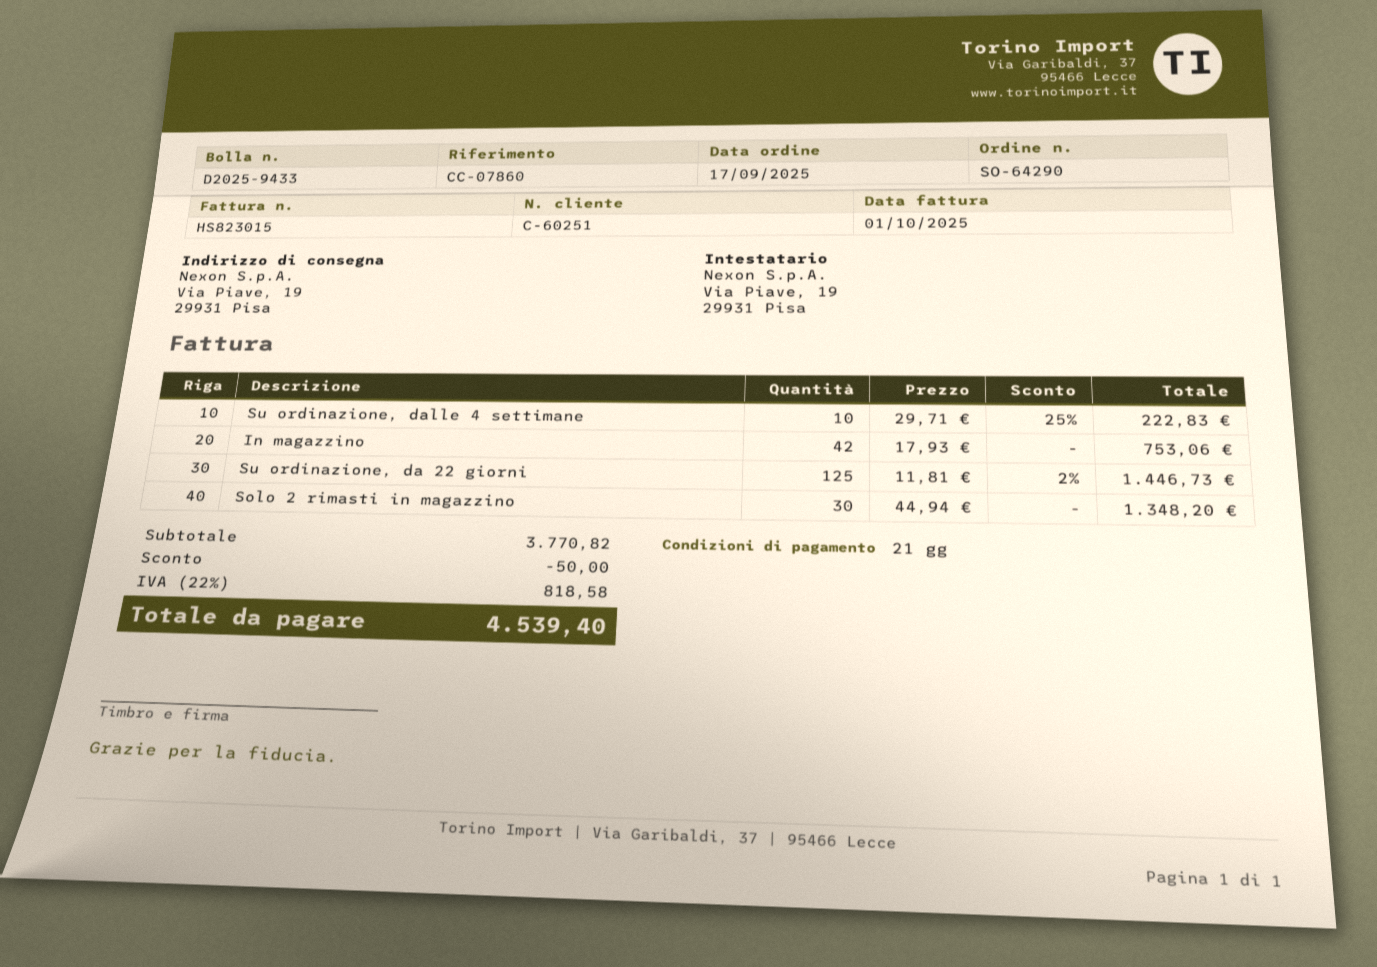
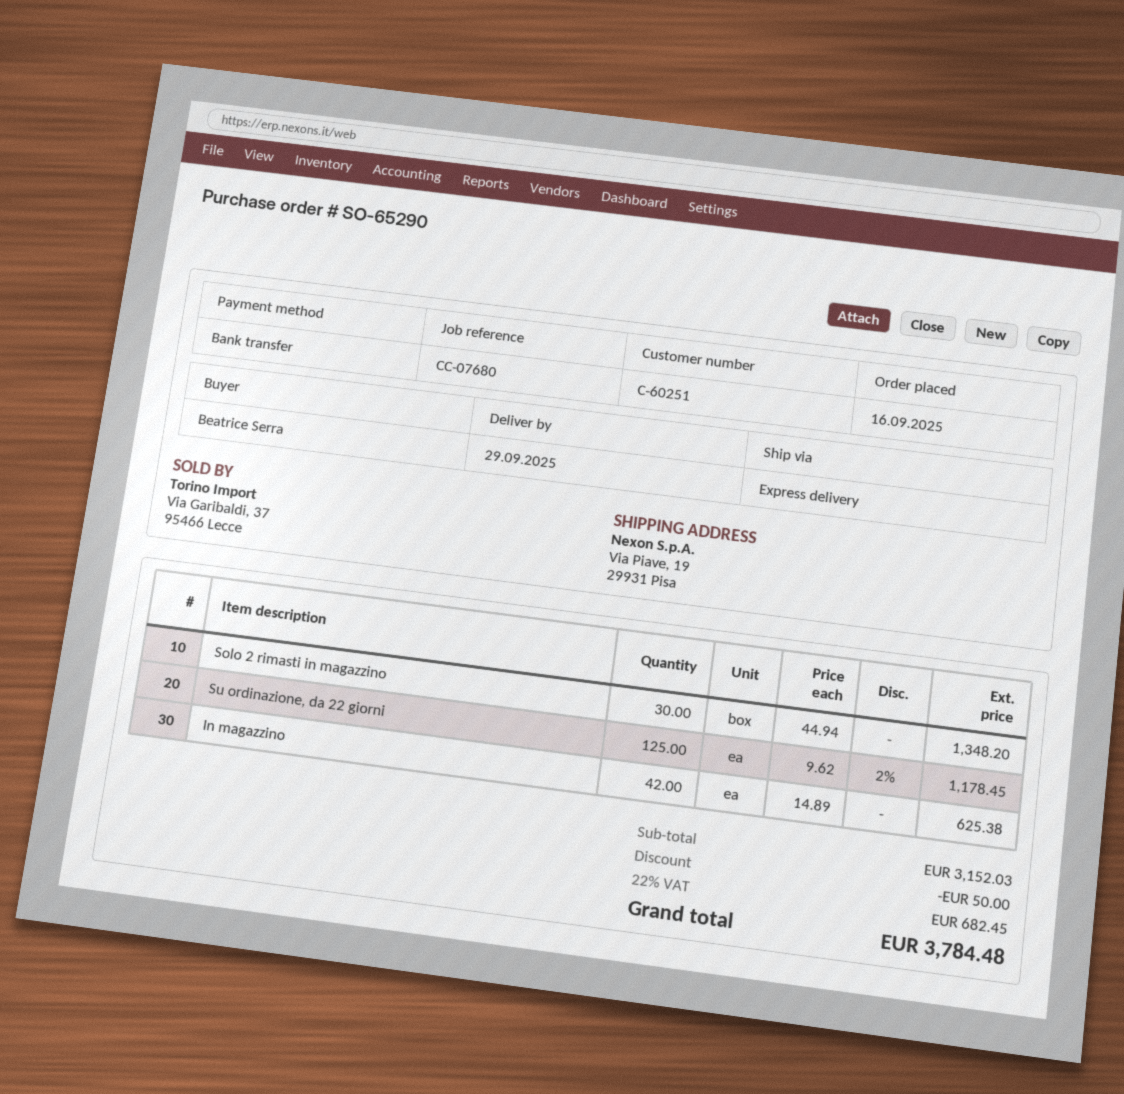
order number: SO-64290 -> SO-65290
order date: 2025-09-17 -> 2025-09-16
reference: CC-07860 -> CC-07680
Su ordinazione, dalle 4 settimane: 10 x 29.71 - 25% = 222.83 -> none
In magazzino: 42 x 17.93 = 753.06 -> 42 x 14.89 = 625.38
Su ordinazione, da 22 giorni: 125 x 11.81 - 2% = 1446.73 -> 125 x 9.62 - 2% = 1178.45
subtotal: 3770.82 -> 3152.03
tax: 22% = 818.58 -> 22% = 682.45
total: 4539.40 -> 3784.48

